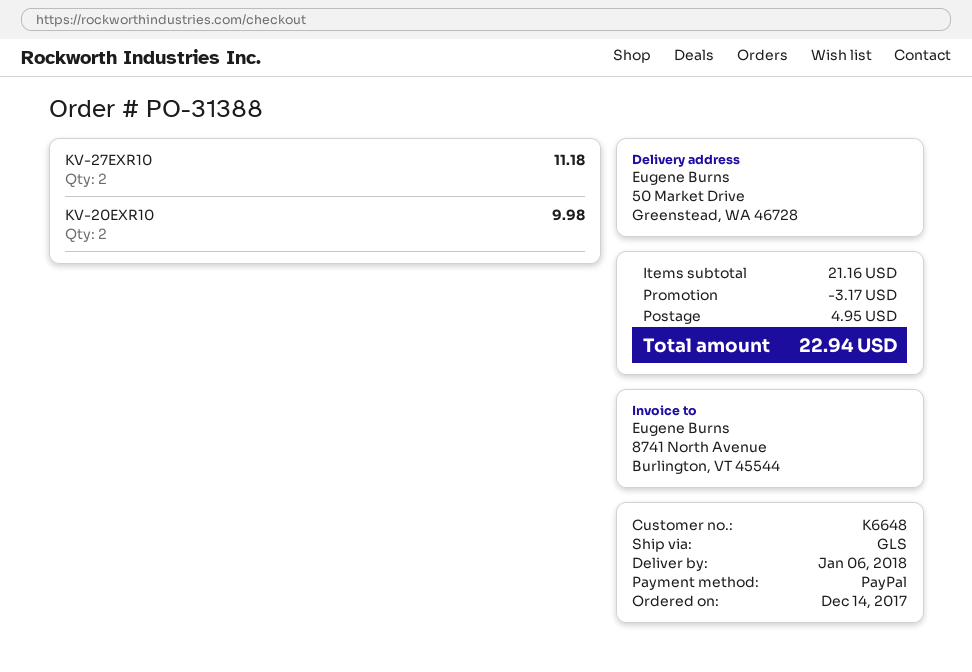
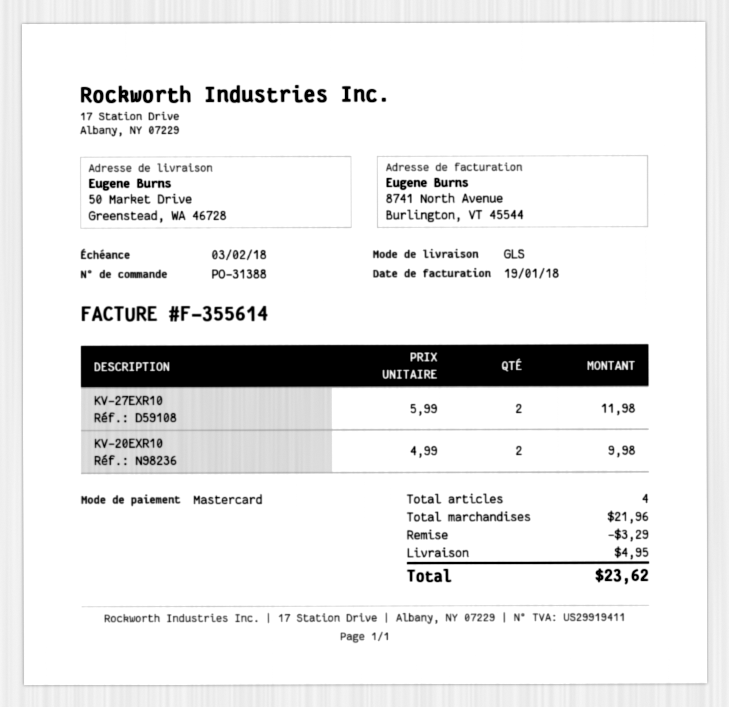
payment method: PayPal -> Mastercard
KV-27EXR10: 2 for 11.18 -> 2 for 11.98
subtotal: 21.16 -> 21.96
discount: 3.17 -> 3.29
total: 22.94 -> 23.62

